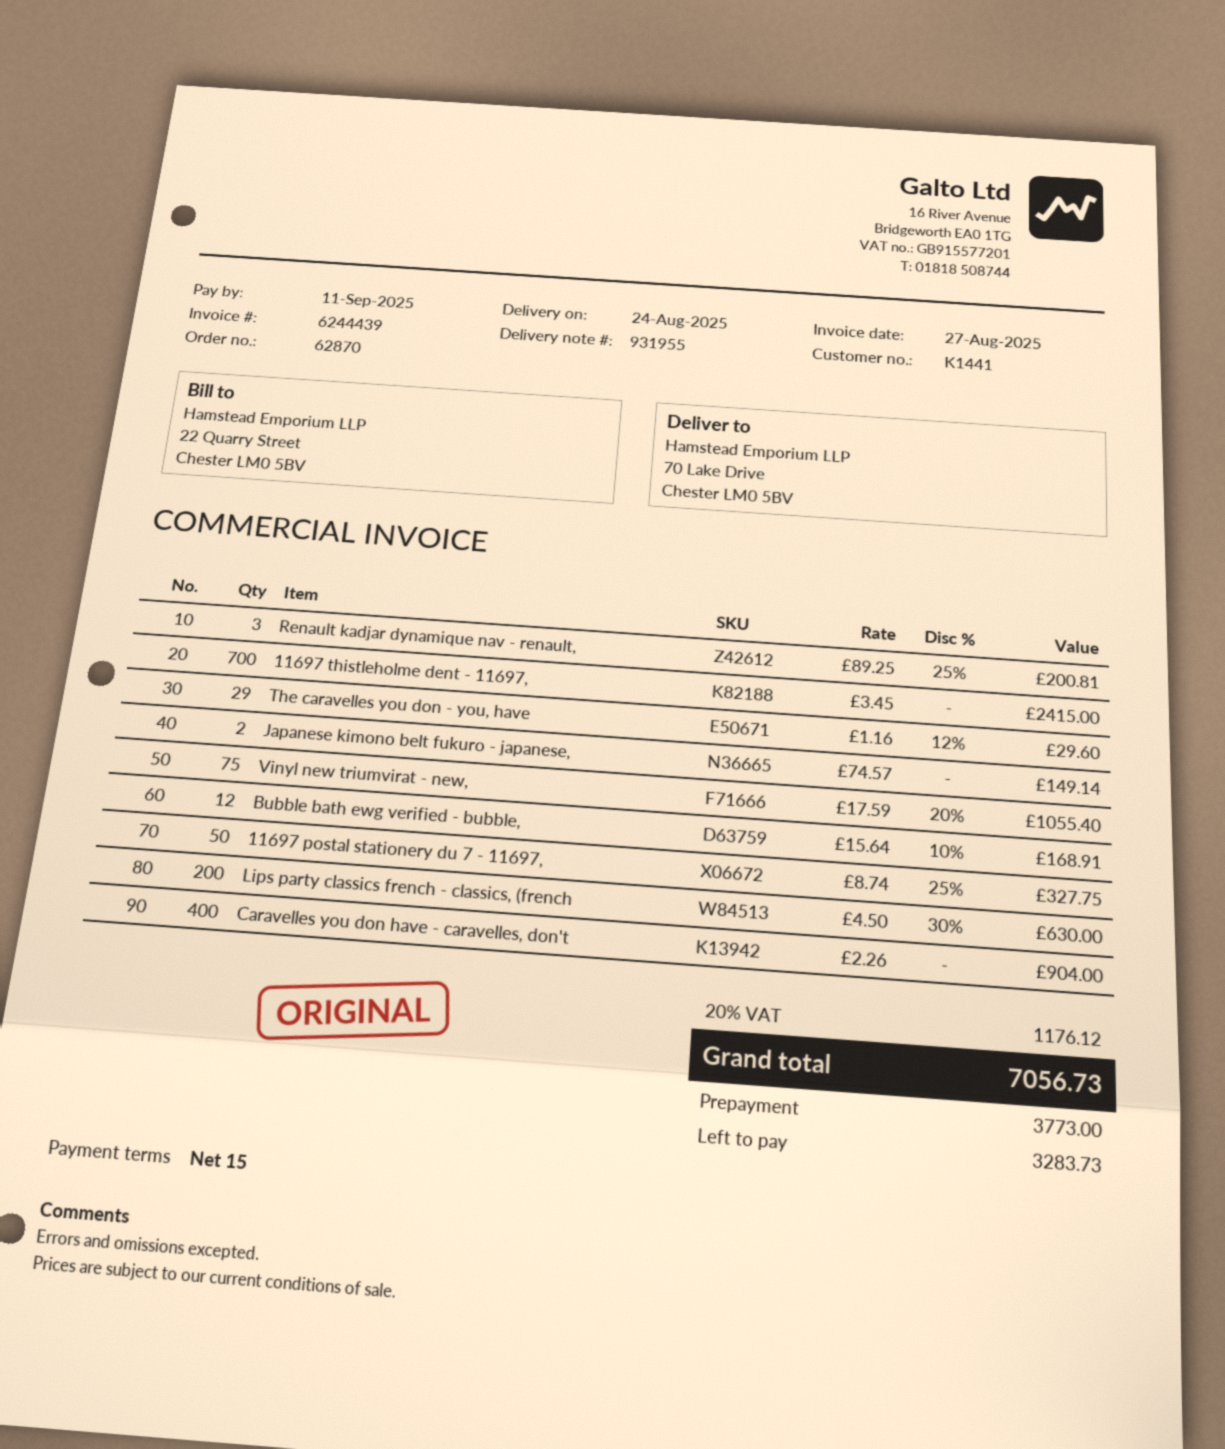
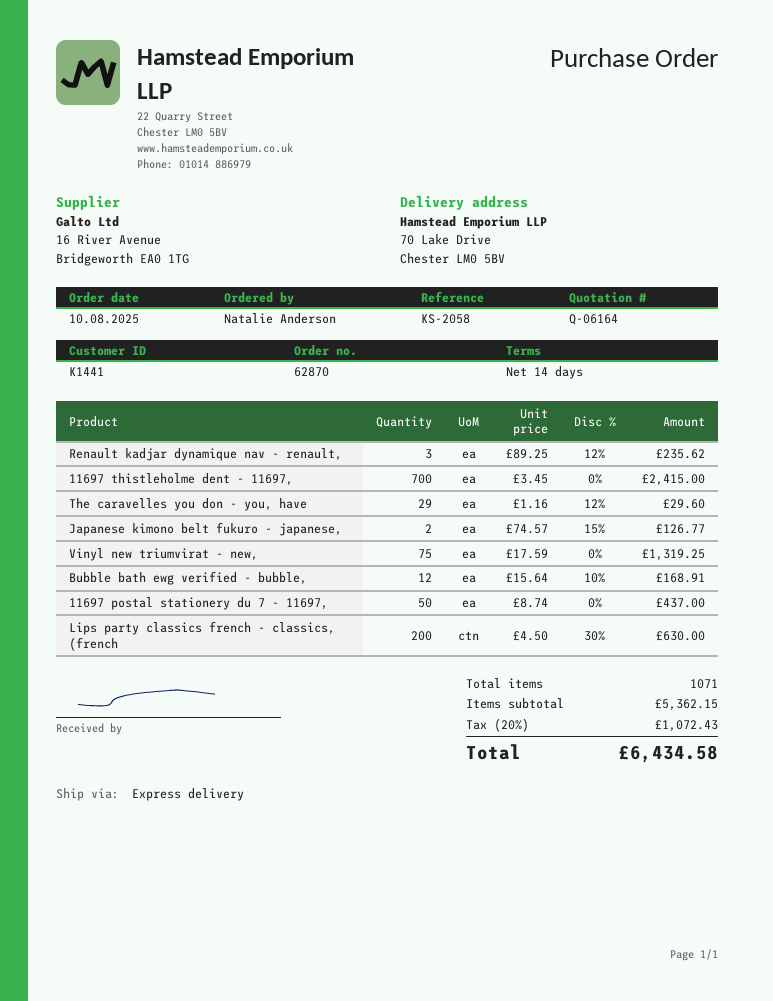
payment terms: 15 days -> 14 days
Renault kadjar dynamique nav - renault,: 3 x 89.25 - 25% = 200.81 -> 3 x 89.25 - 12% = 235.62
Japanese kimono belt fukuro - japanese,: 2 x 74.57 = 149.14 -> 2 x 74.57 - 15% = 126.77
Vinyl new triumvirat - new,: 75 x 17.59 - 20% = 1055.40 -> 75 x 17.59 = 1319.25
11697 postal stationery du 7 - 11697,: 50 x 8.74 - 25% = 327.75 -> 50 x 8.74 = 437.00
Caravelles you don have - caravelles, don't: 400 x 2.26 = 904.00 -> none
tax: 20% = 1176.12 -> 20% = 1072.43
total: 7056.73 -> 6434.58

